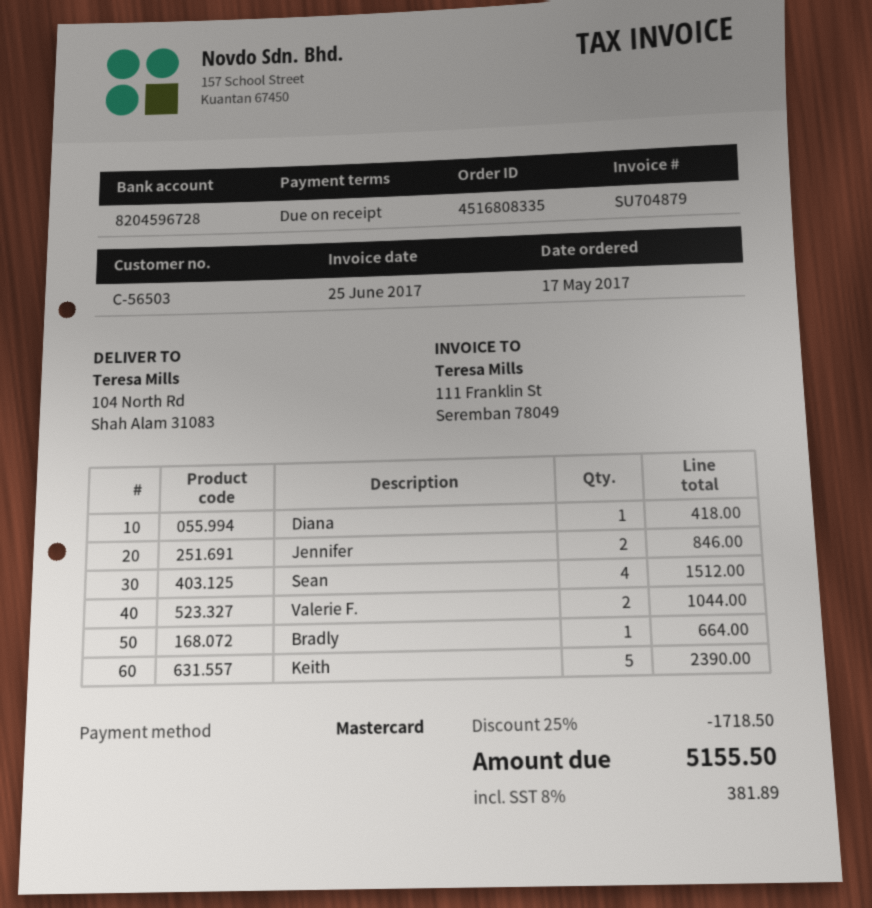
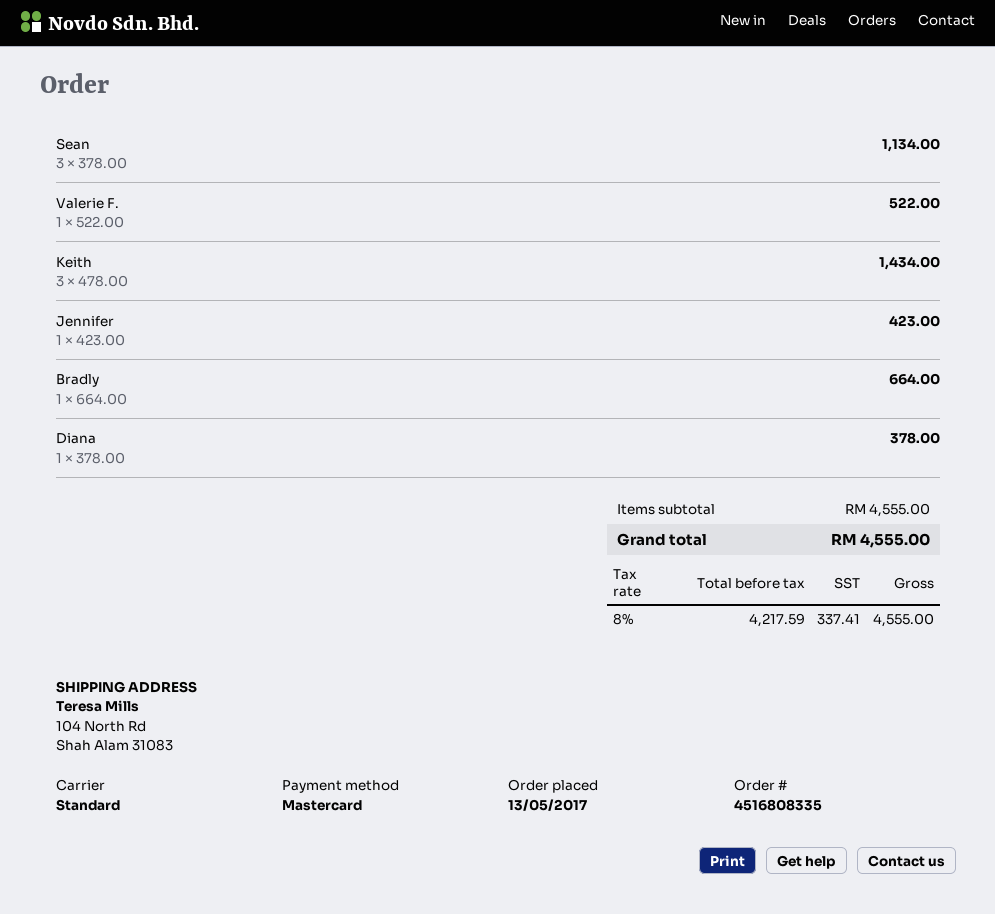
order date: 2017-05-17 -> 2017-05-13
Diana: 1 for 418.00 -> 1 for 378.00
Jennifer: 2 for 846.00 -> 1 for 423.00
Sean: 4 for 1512.00 -> 3 for 1134.00
Valerie F.: 2 for 1044.00 -> 1 for 522.00
Keith: 5 for 2390.00 -> 3 for 1434.00
discount: 25% = 1718.50 -> none
tax: 8% = 381.89 -> 8% = 337.41
total: 5155.50 -> 4555.00

